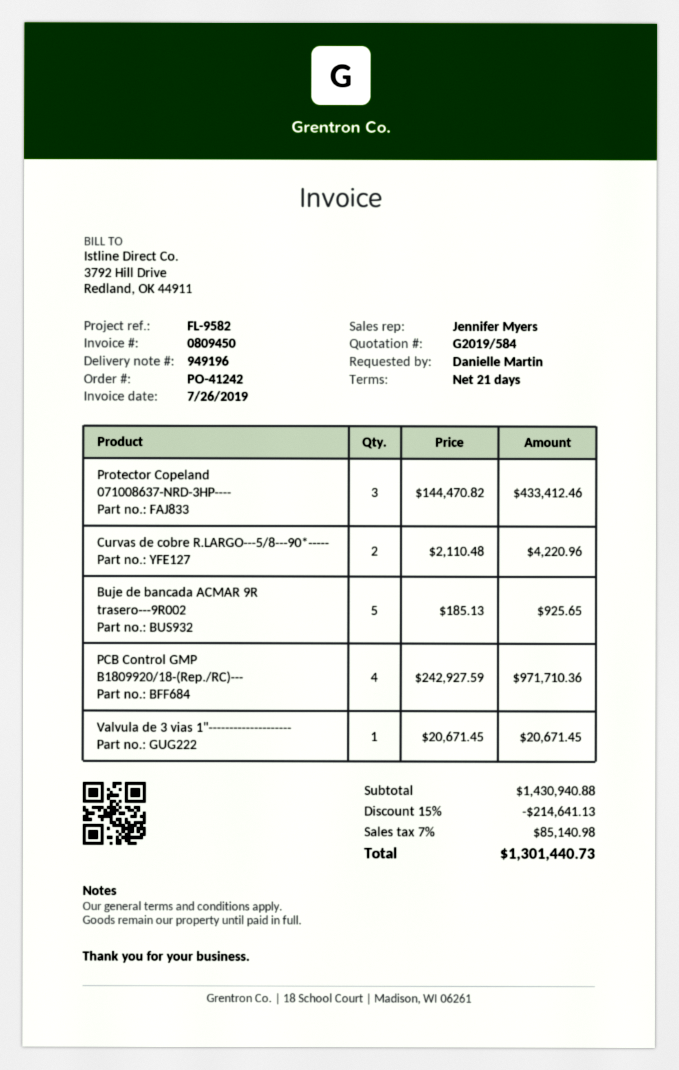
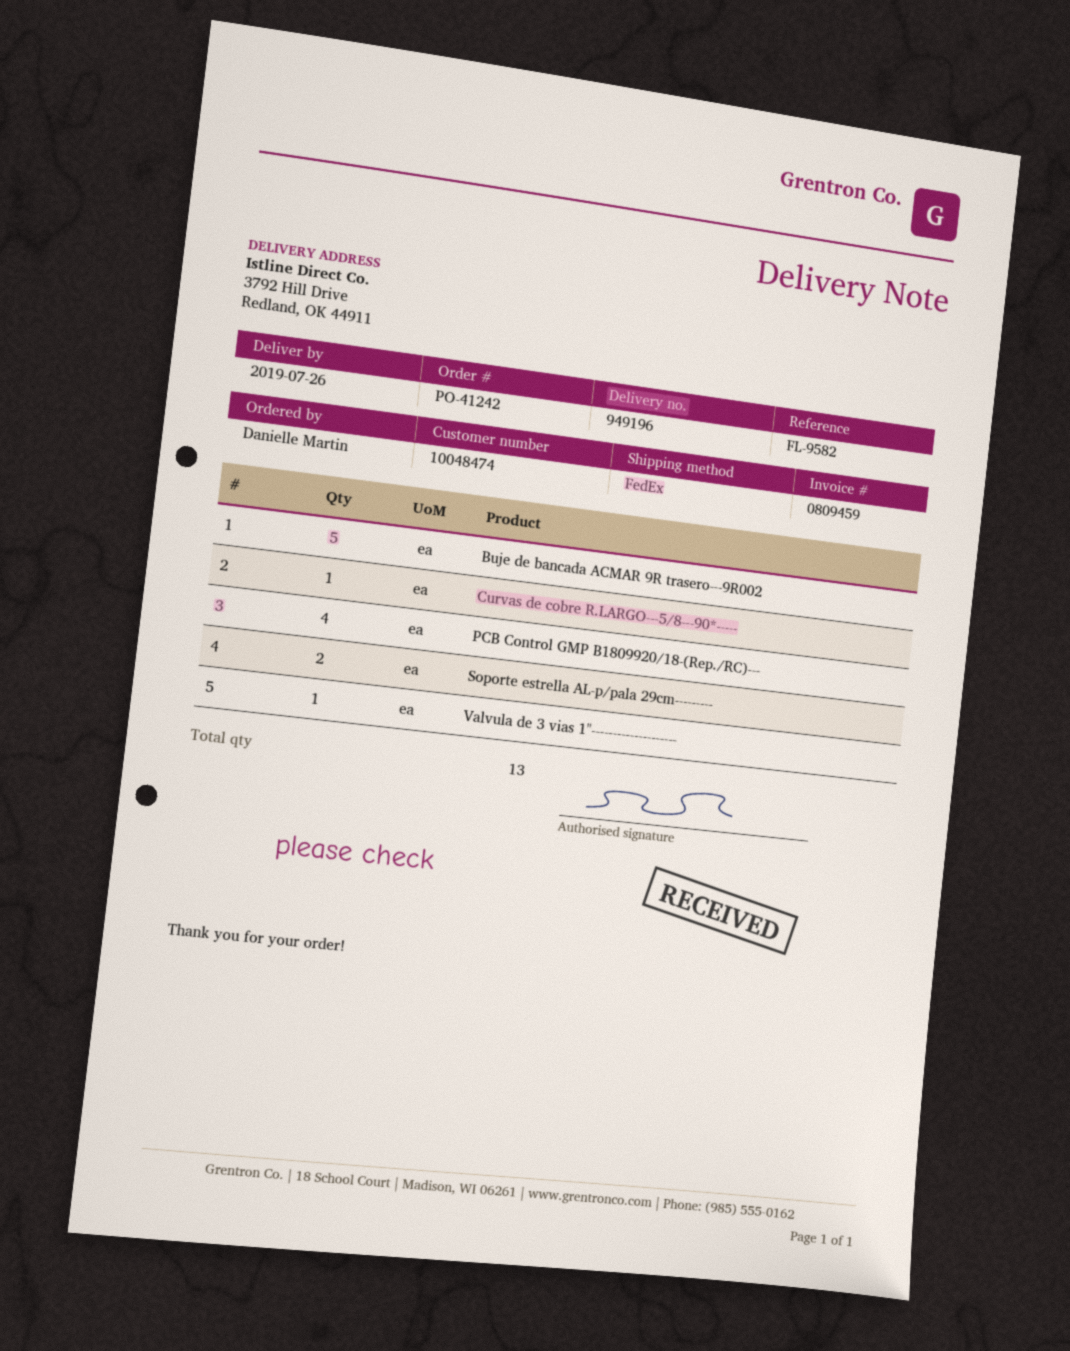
invoice number: 0809450 -> 0809459
Protector Copeland 071008637-NRD-3HP----: 3 -> none
Curvas de cobre R.LARGO---5/8---90*-----: 2 -> 1
Soporte estrella AL-p/pala 29cm---------: none -> 2

